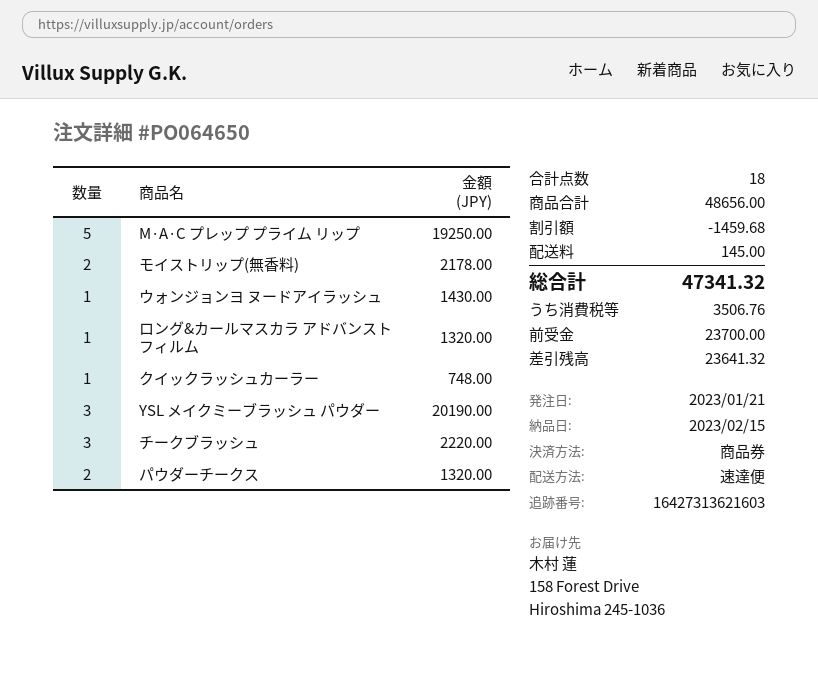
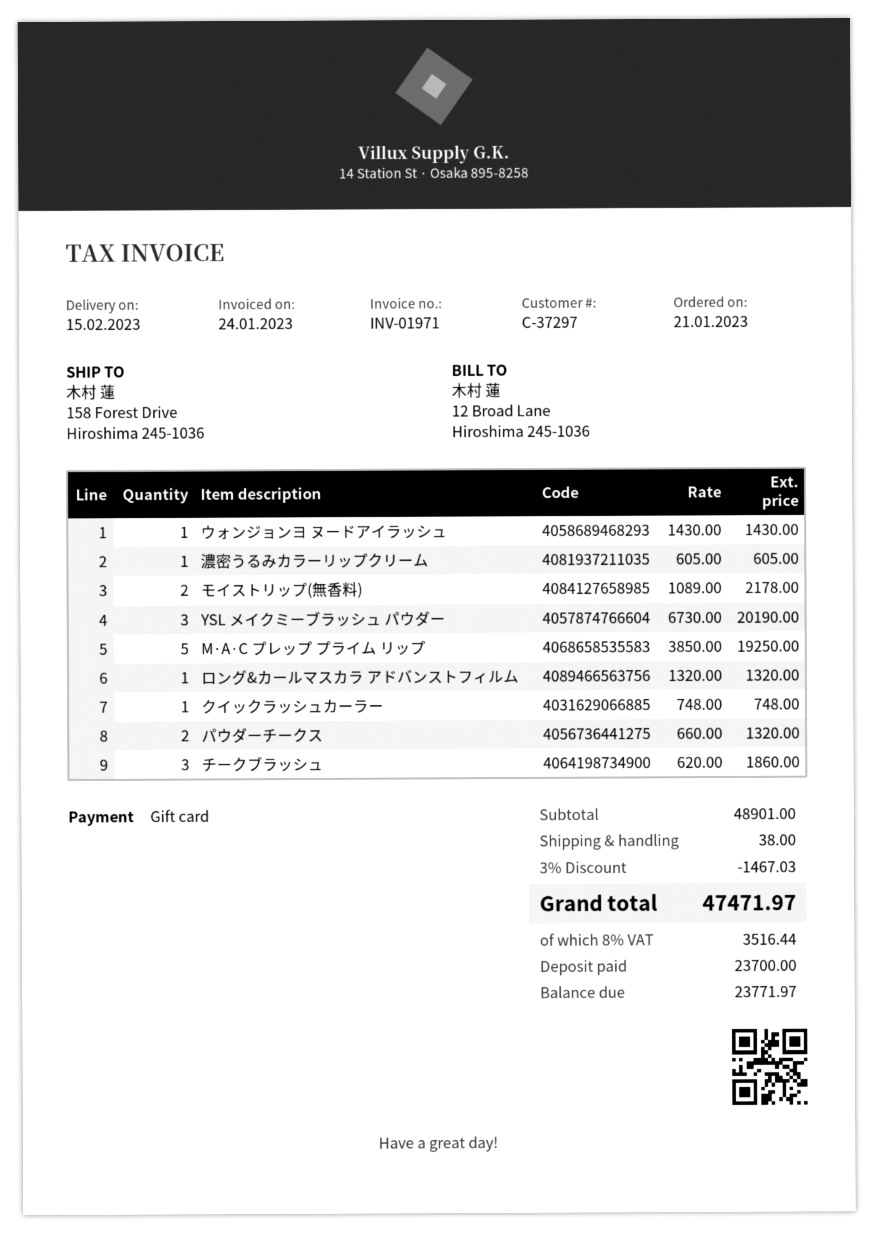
チークブラッシュ: 3 for 2220.00 -> 3 for 1860.00
濃密うるみカラーリップクリーム: none -> 1 for 605.00
subtotal: 48656.00 -> 48901.00
discount: 1459.68 -> 1467.03
shipping: 145.00 -> 38.00
tax: 3506.76 -> 3516.44
total: 47341.32 -> 47471.97
balance: 23641.32 -> 23771.97

